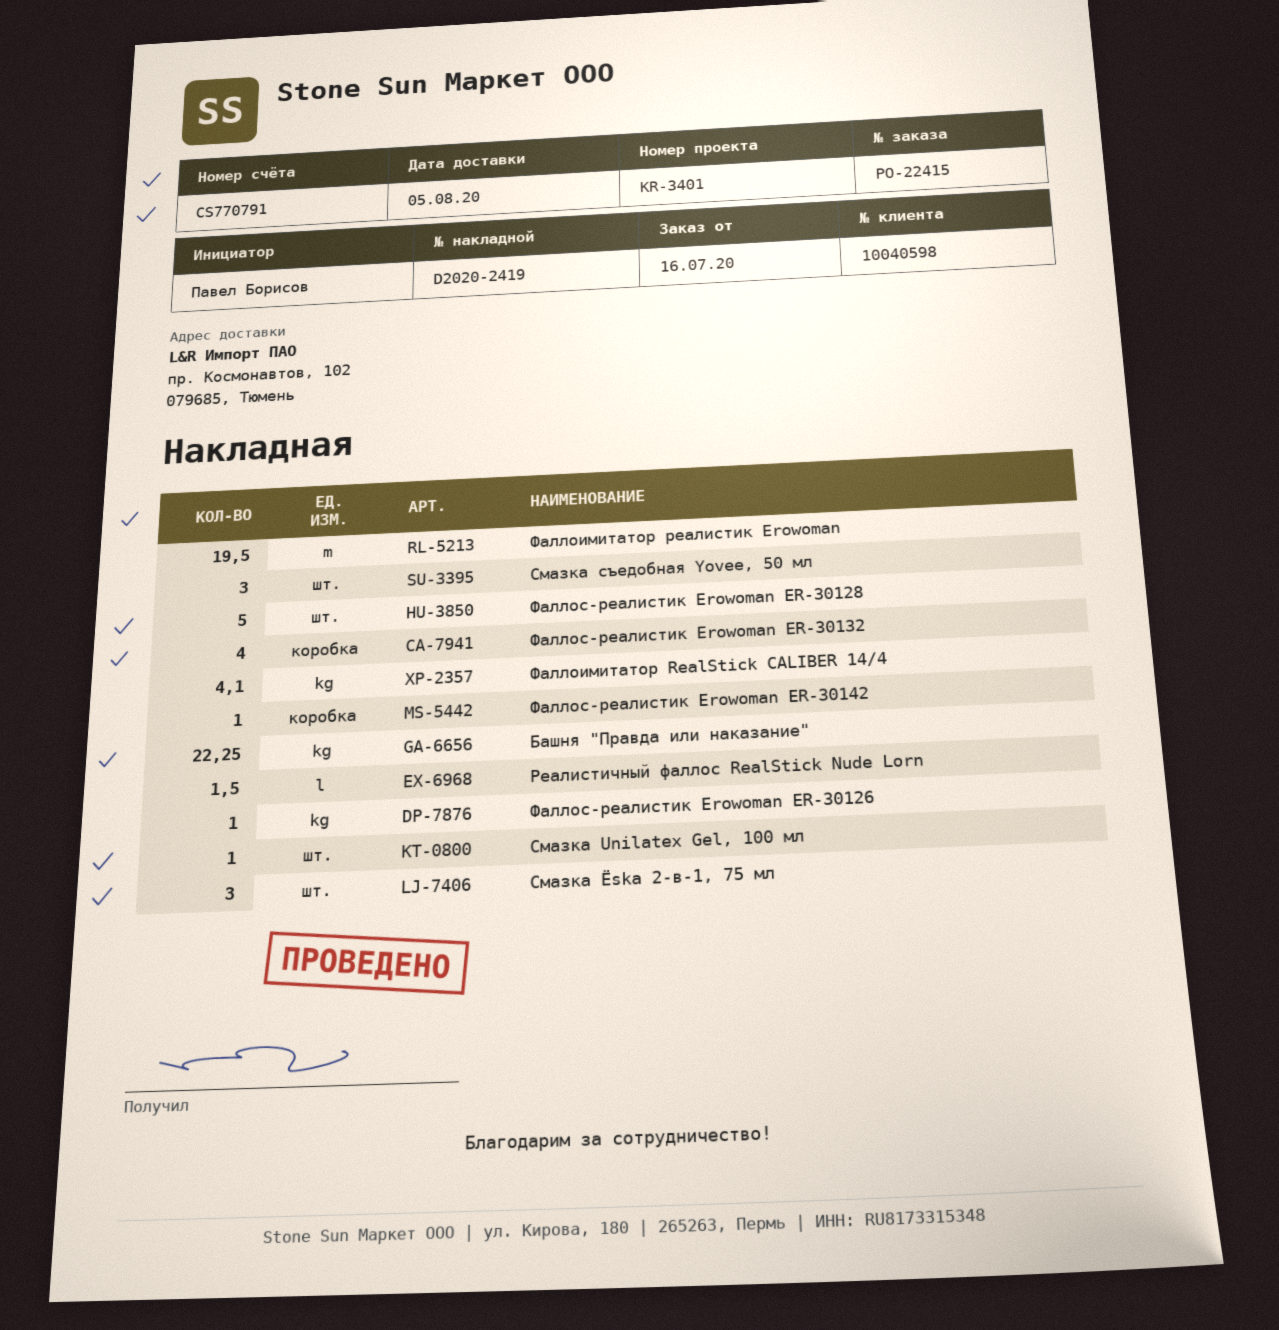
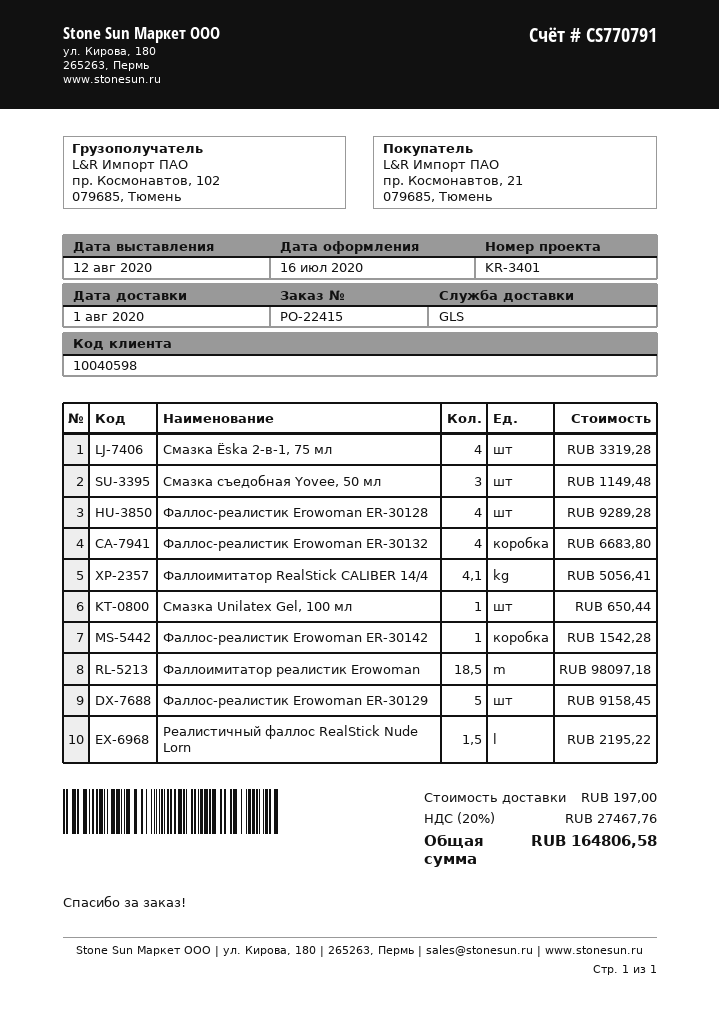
delivery date: 2020-08-05 -> 2020-08-01
Фаллоимитатор реалистик Erowoman: 19.5 -> 18.5
Фаллос-реалистик Erowoman ER-30128: 5 -> 4
Башня "Правда или наказание": 22.25 -> none
Фаллос-реалистик Erowoman ER-30126: 1 -> none
Смазка Ёska 2-в-1, 75 мл: 3 -> 4
Фаллос-реалистик Erowoman ER-30129: none -> 5

